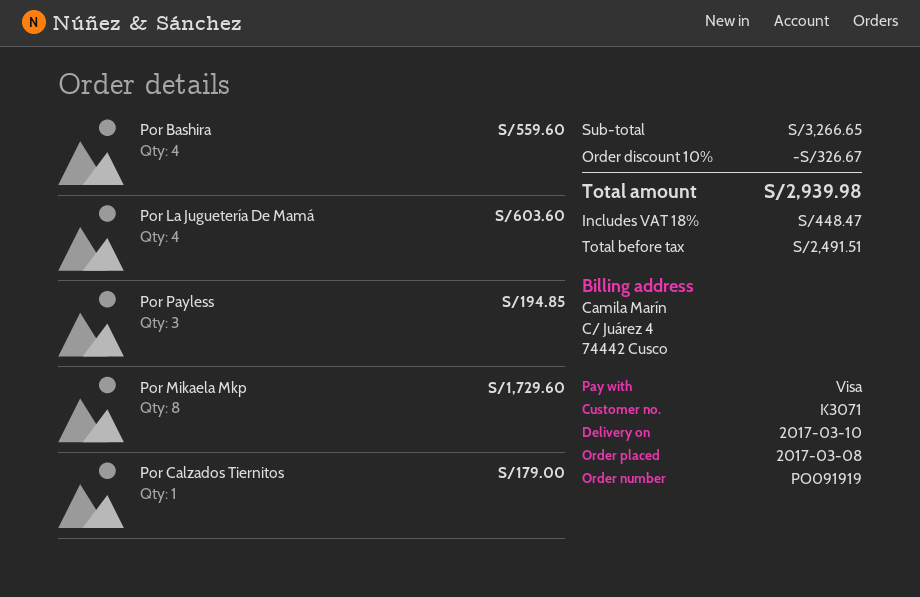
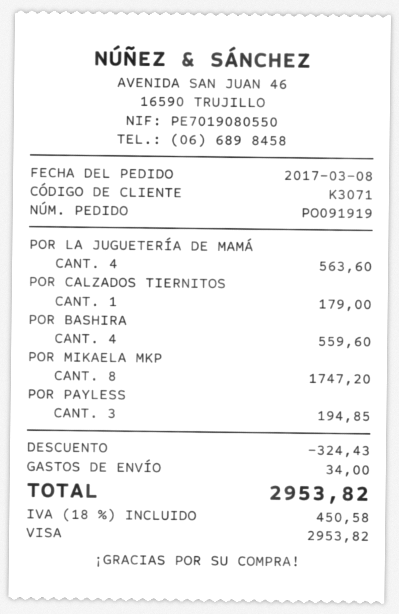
Por La Juguetería De Mamá: 4 for 603.60 -> 4 for 563.60
Por Mikaela Mkp: 8 for 1729.60 -> 8 for 1747.20
discount: 326.67 -> 324.43
shipping: none -> 34.00
tax: 18% = 448.47 -> 18% = 450.58
total: 2939.98 -> 2953.82

